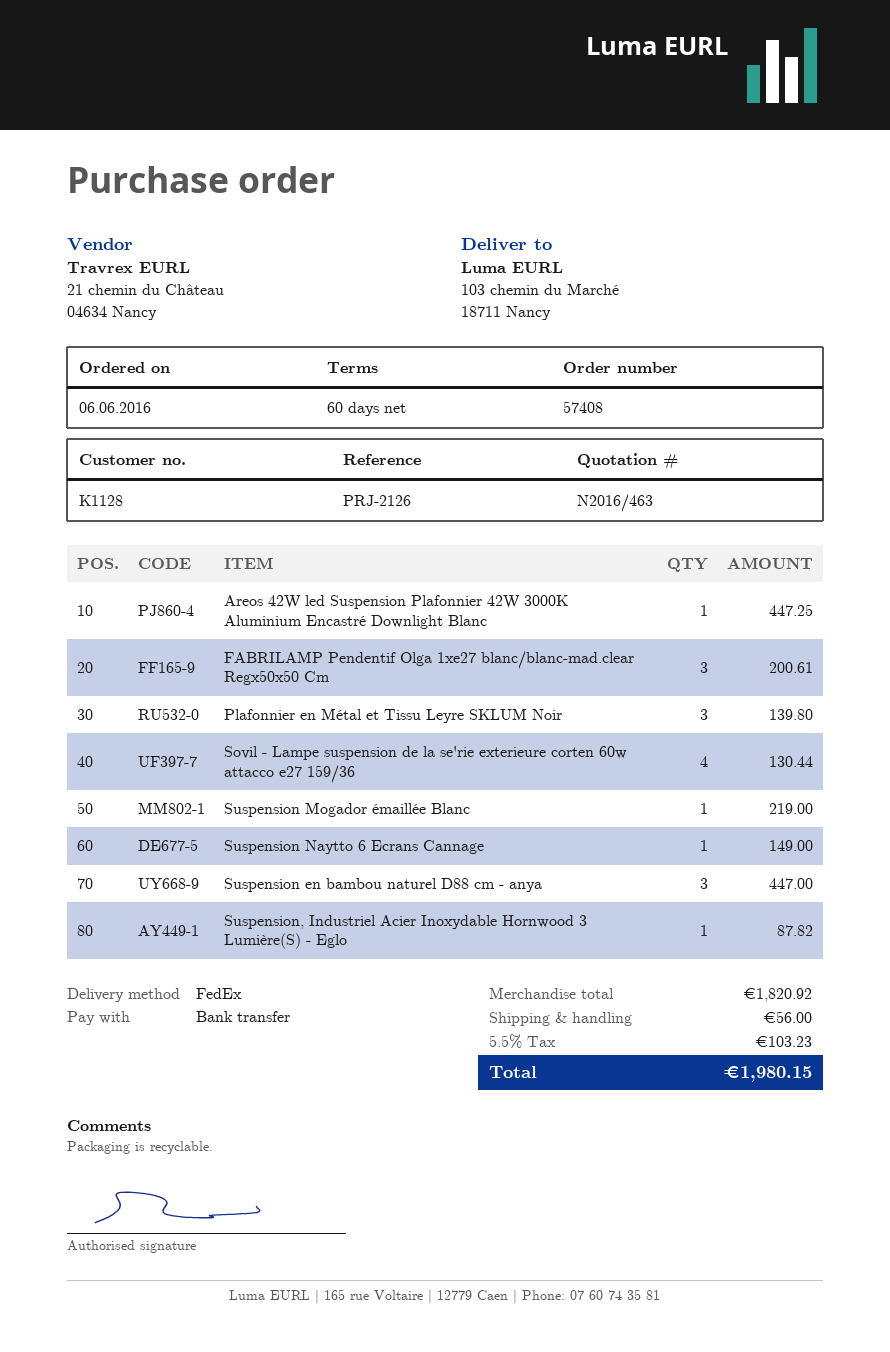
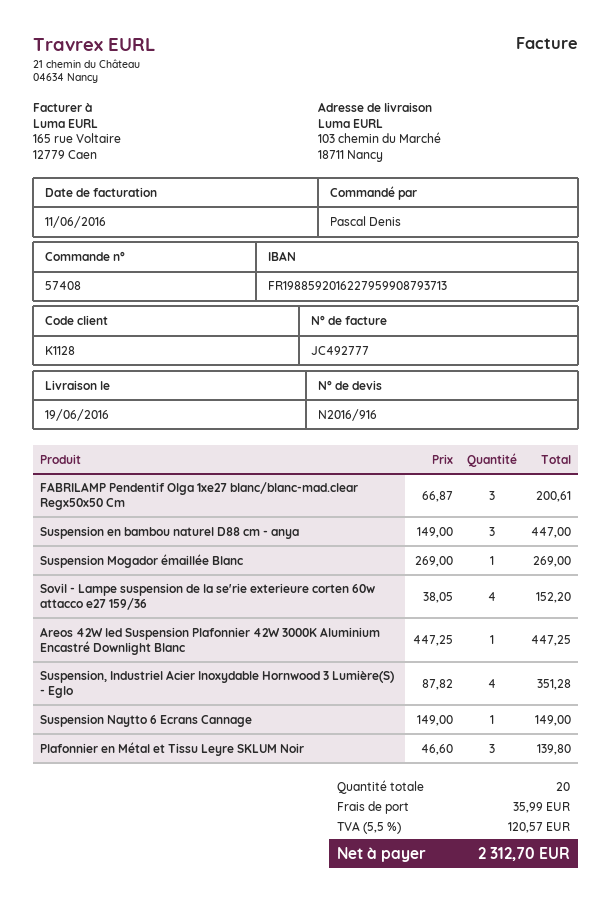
quote number: N2016/463 -> N2016/916
Sovil - Lampe suspension de la se'rie exterieure corten 60w attacco e27 159/36: 4 for 130.44 -> 4 for 152.20
Suspension Mogador émaillée Blanc: 1 for 219.00 -> 1 for 269.00
Suspension, Industriel Acier Inoxydable Hornwood 3 Lumière(S) - Eglo: 1 for 87.82 -> 4 for 351.28
shipping: 56.00 -> 35.99
tax: 5.5% = 103.23 -> 5.5% = 120.57
total: 1980.15 -> 2312.70

